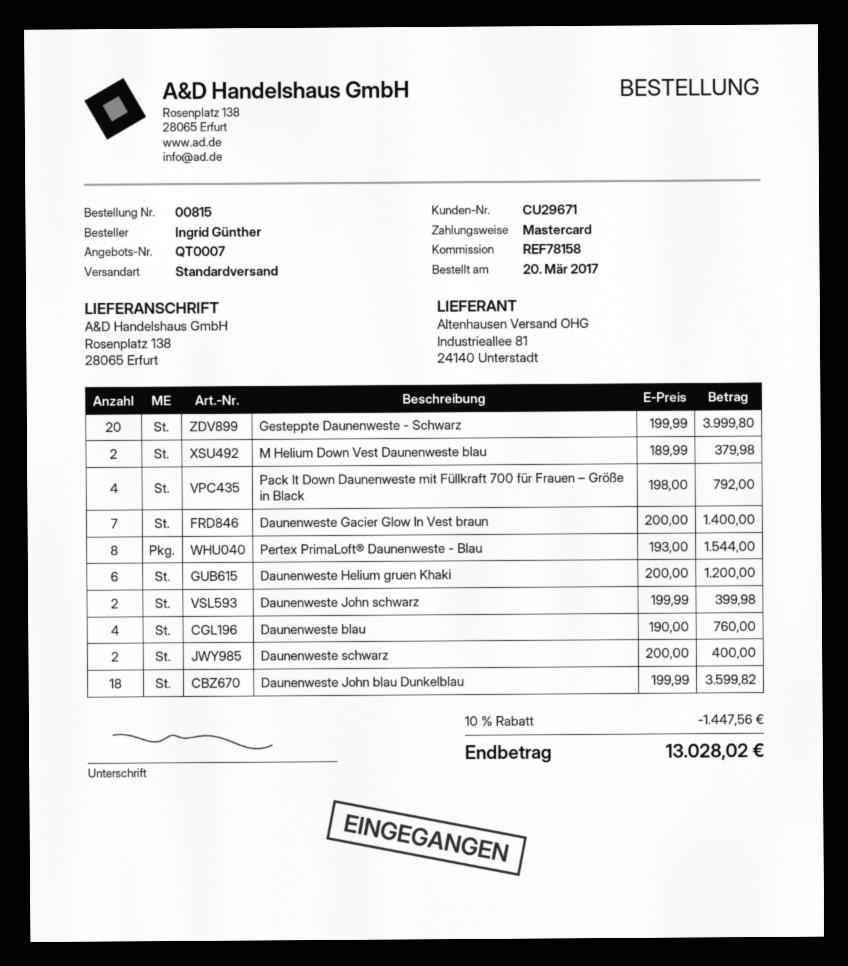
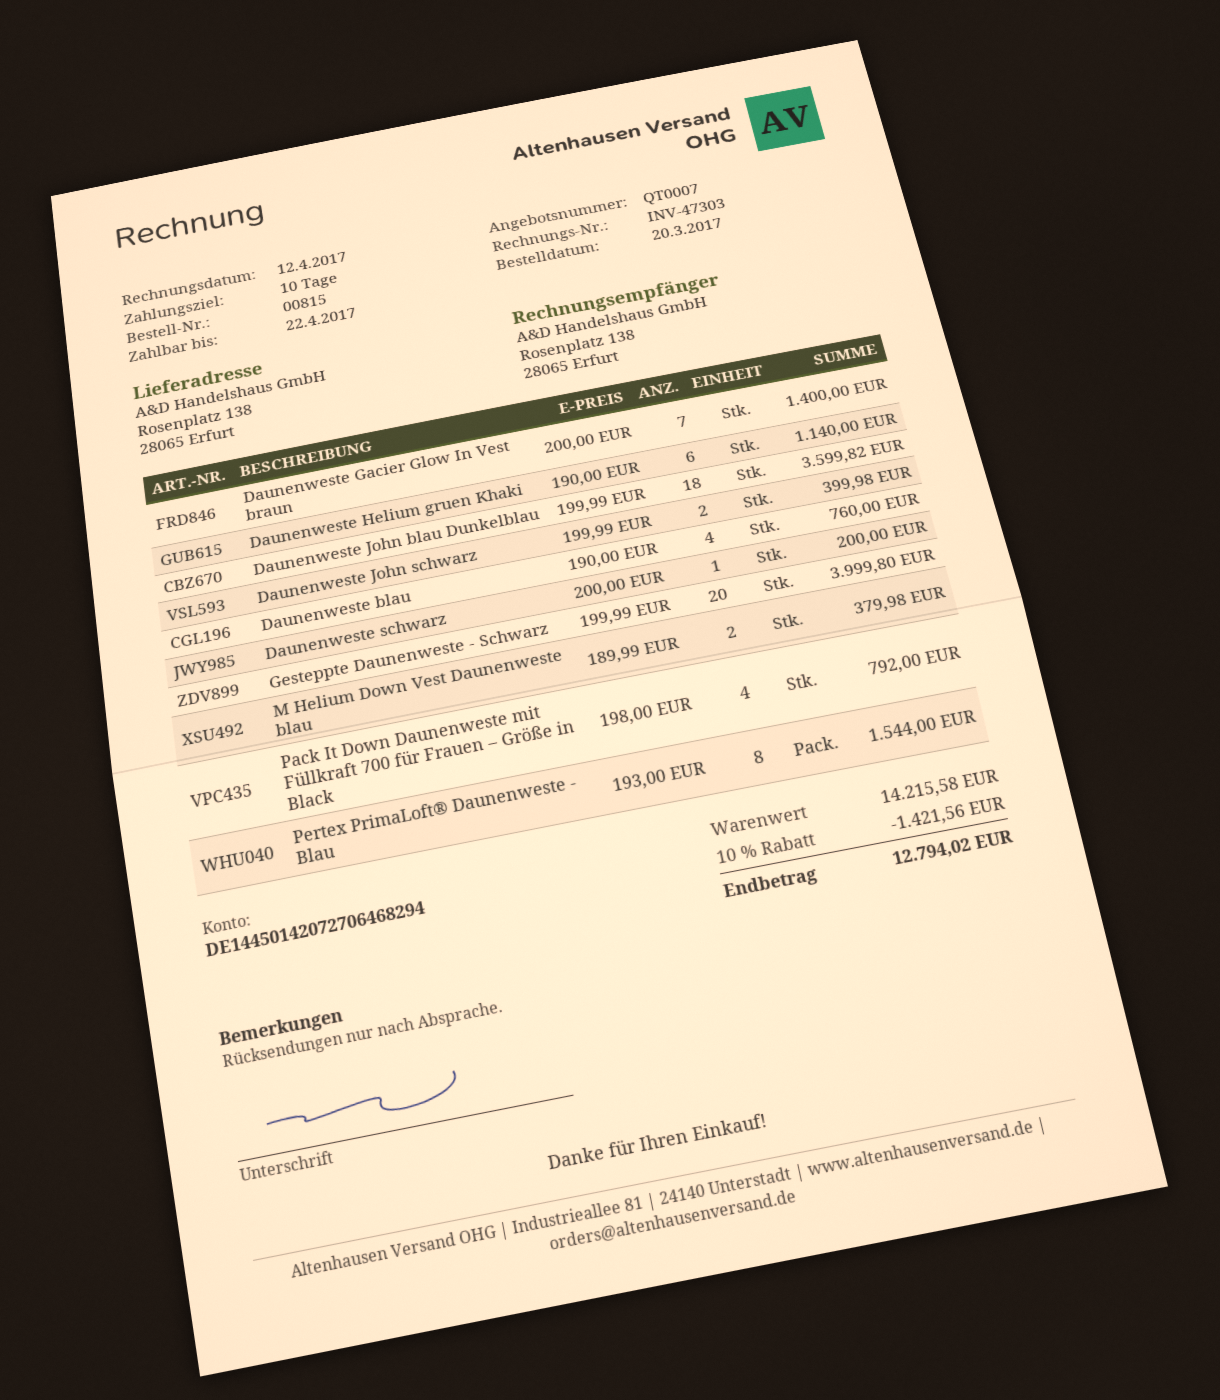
Daunenweste Helium gruen Khaki: 6 x 200.00 = 1200.00 -> 6 x 190.00 = 1140.00
Daunenweste schwarz: 2 x 200.00 = 400.00 -> 1 x 200.00 = 200.00
discount: 10% = 1447.56 -> 10% = 1421.56
total: 13028.02 -> 12794.02

